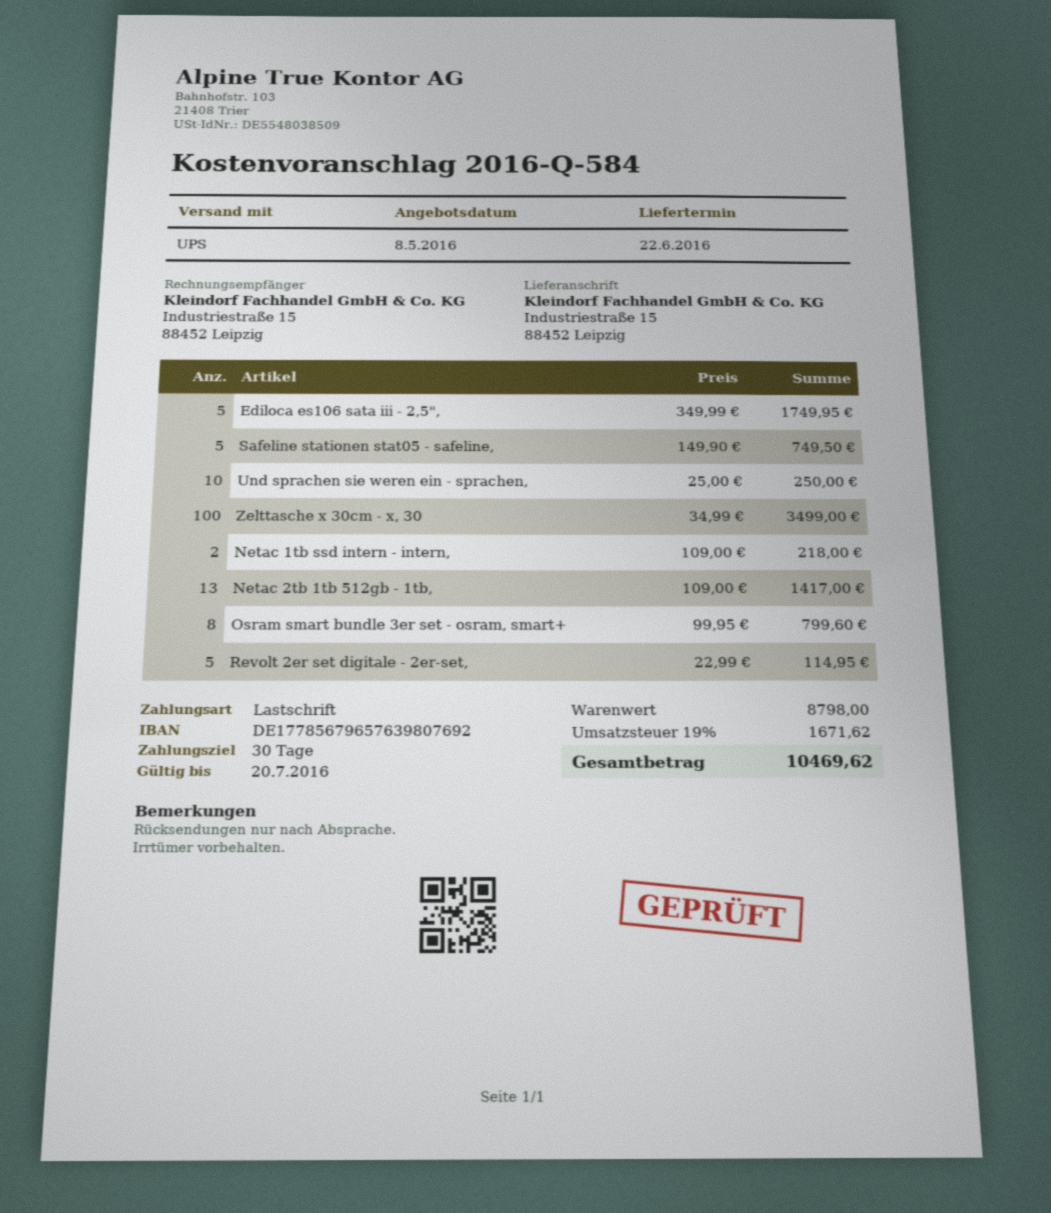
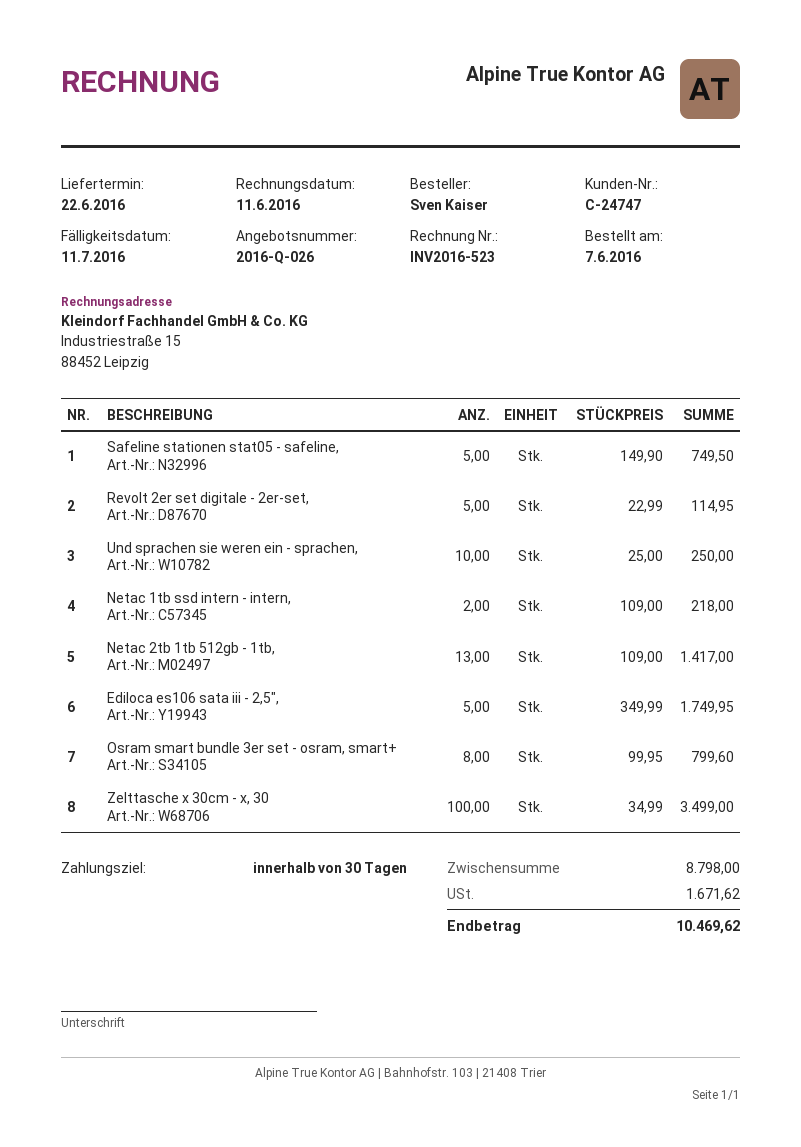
quote number: 2016-Q-584 -> 2016-Q-026

